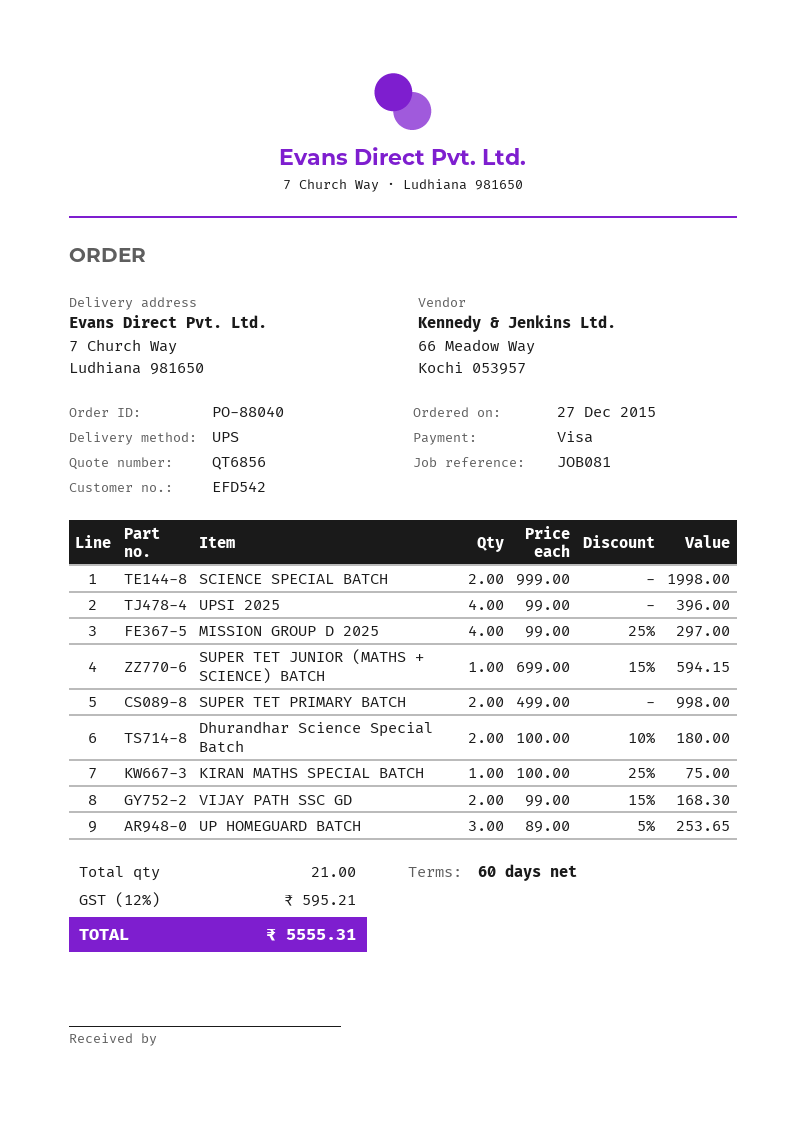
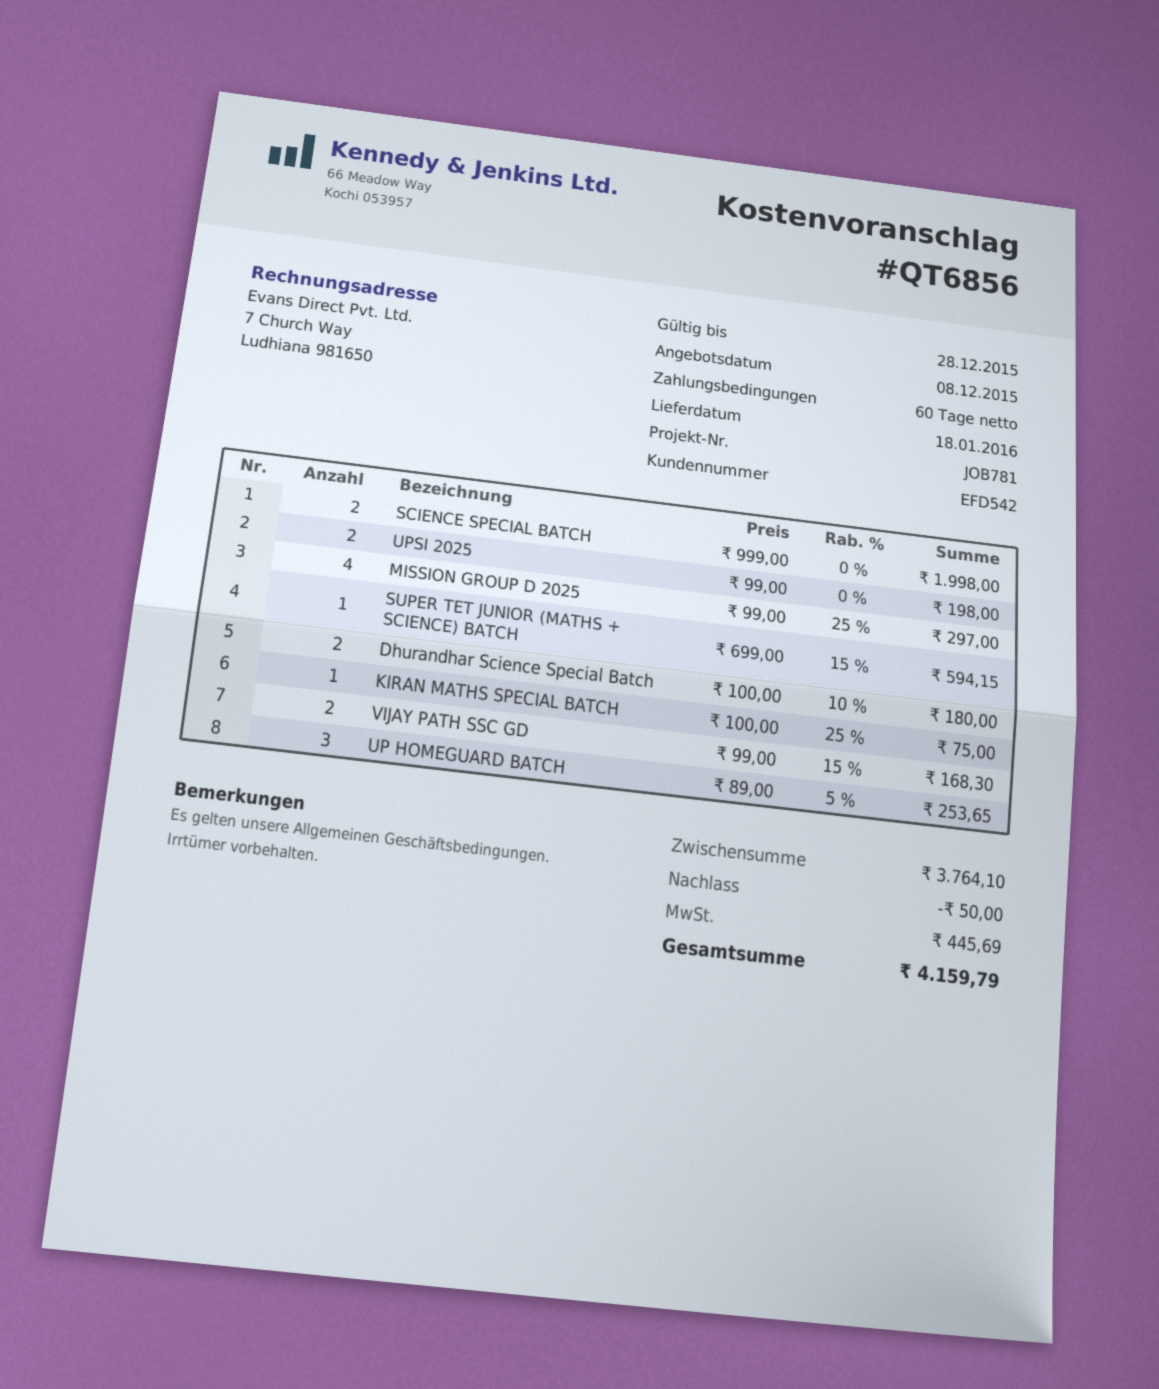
reference: JOB081 -> JOB781
UPSI 2025: 4 x 99.00 = 396.00 -> 2 x 99.00 = 198.00
SUPER TET PRIMARY BATCH: 2 x 499.00 = 998.00 -> none
discount: none -> 50.00
tax: 595.21 -> 445.69
total: 5555.31 -> 4159.79

